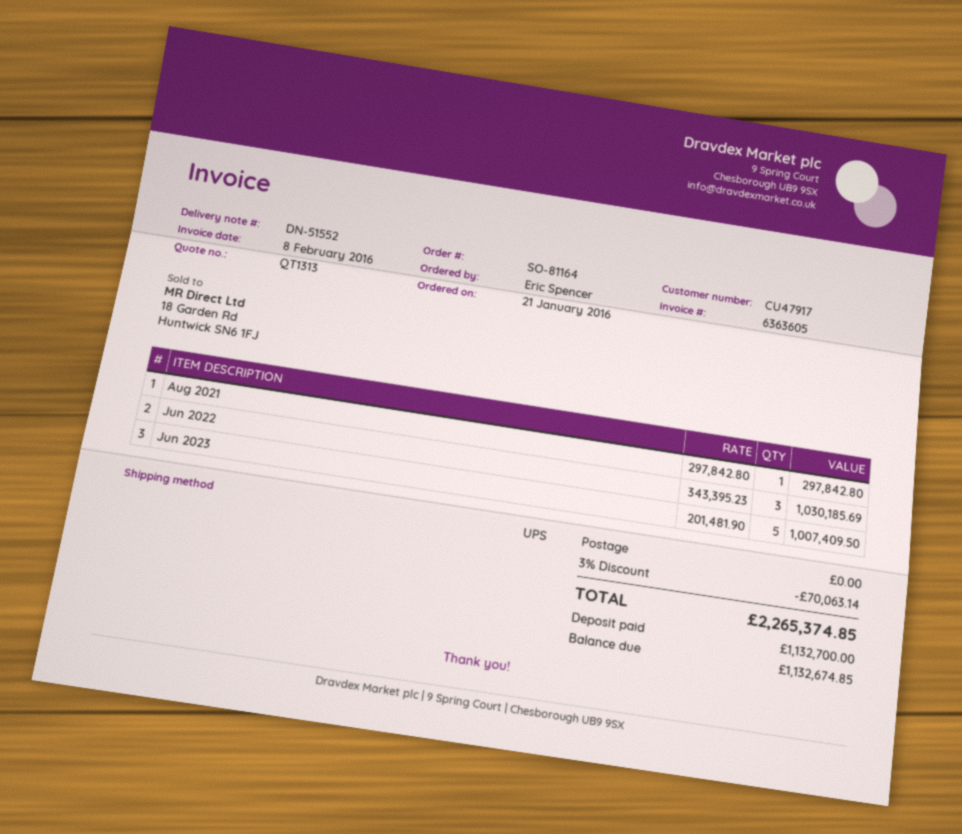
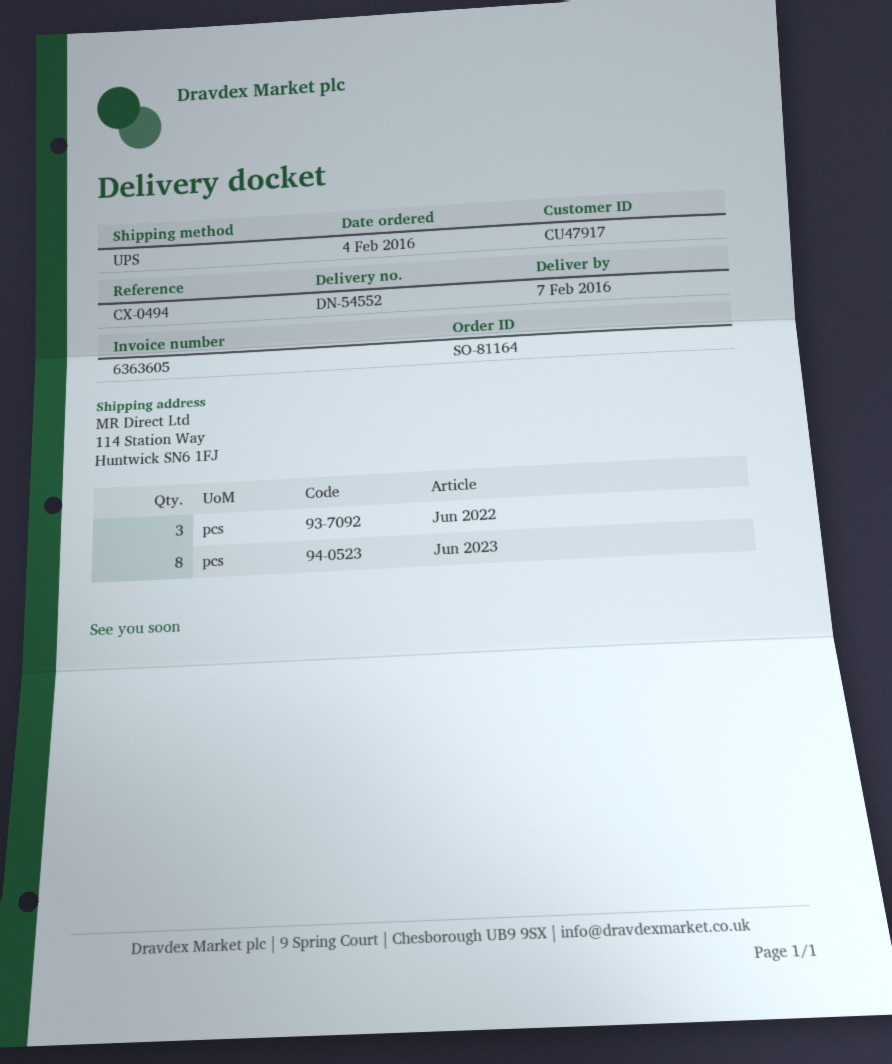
order date: 2016-01-21 -> 2016-02-04
delivery note number: DN-51552 -> DN-54552
Aug 2021: 1 -> none
Jun 2023: 5 -> 8

